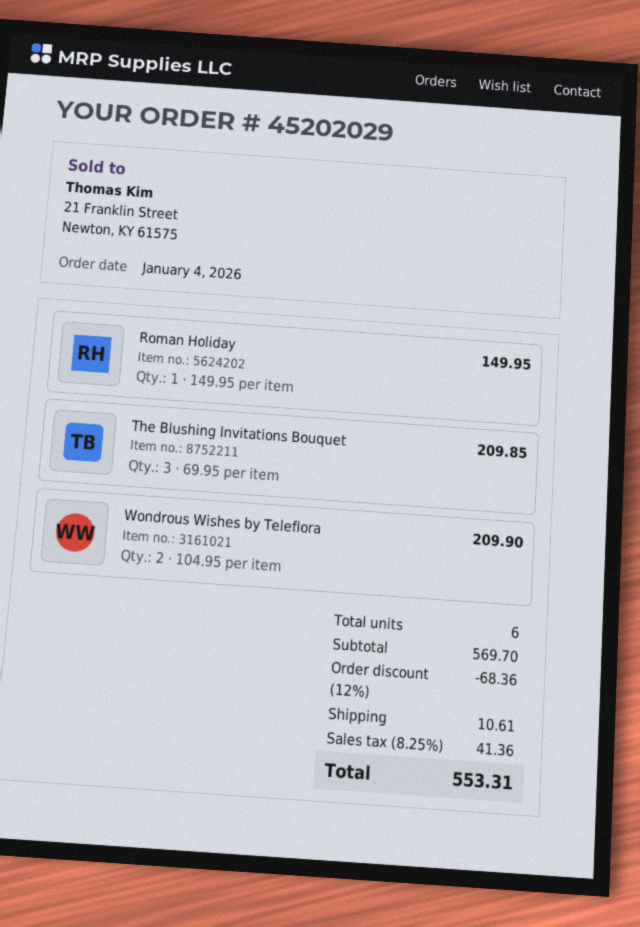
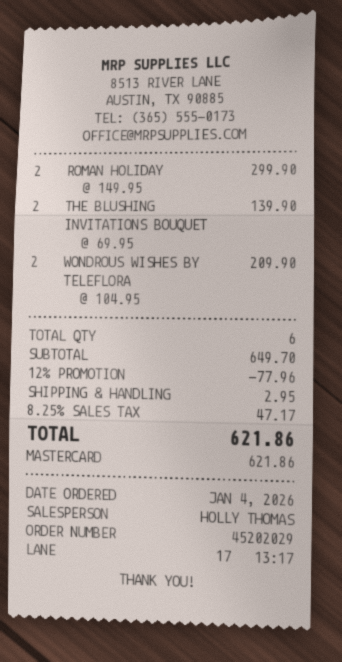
Roman Holiday: 1 x 149.95 = 149.95 -> 2 x 149.95 = 299.90
The Blushing Invitations Bouquet: 3 x 69.95 = 209.85 -> 2 x 69.95 = 139.90
subtotal: 569.70 -> 649.70
discount: 12% = 68.36 -> 12% = 77.96
shipping: 10.61 -> 2.95
tax: 8.25% = 41.36 -> 8.25% = 47.17
total: 553.31 -> 621.86

